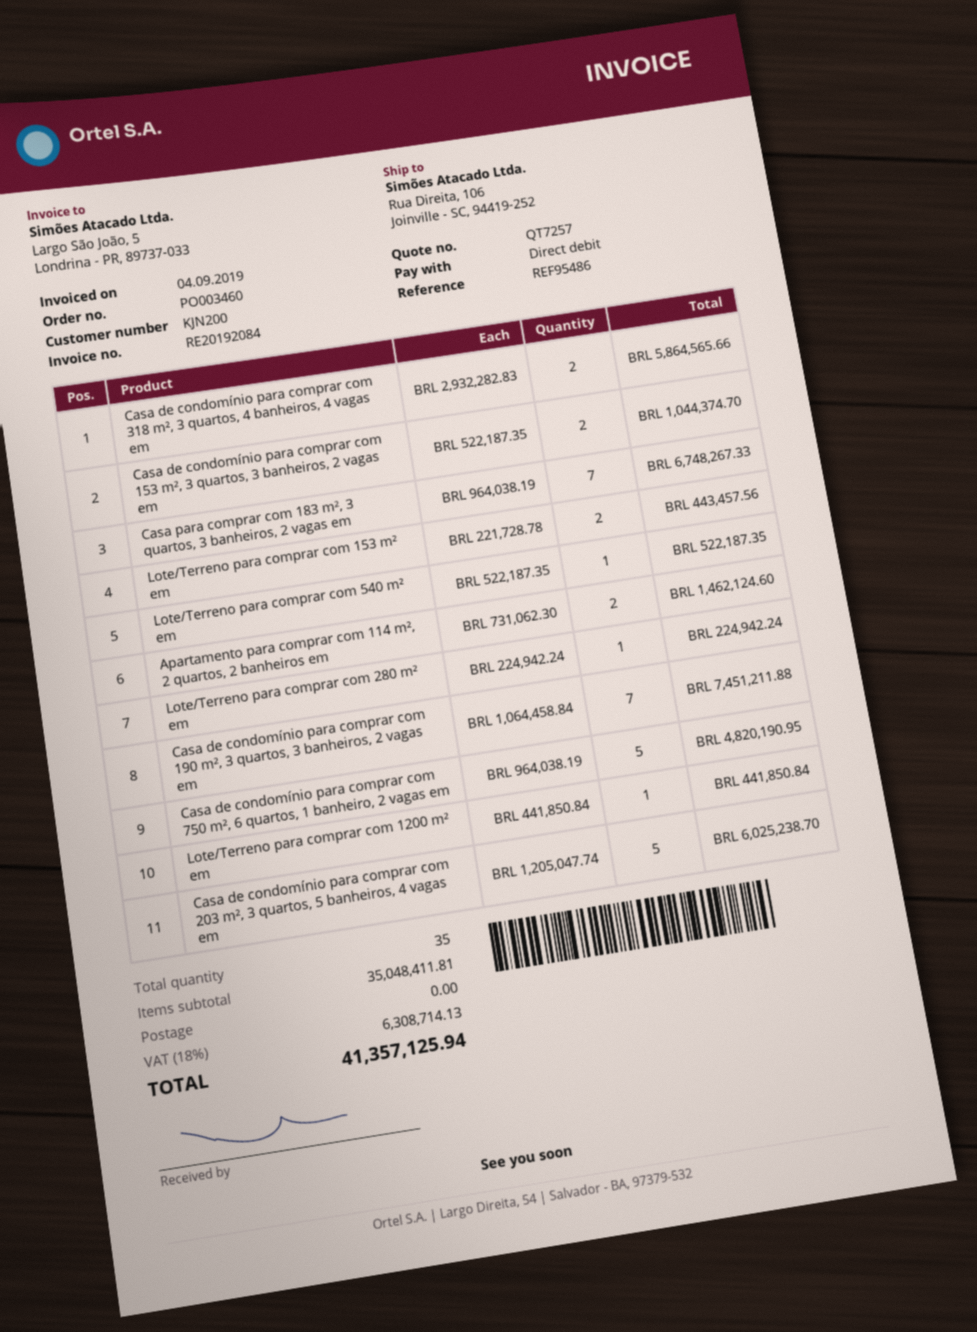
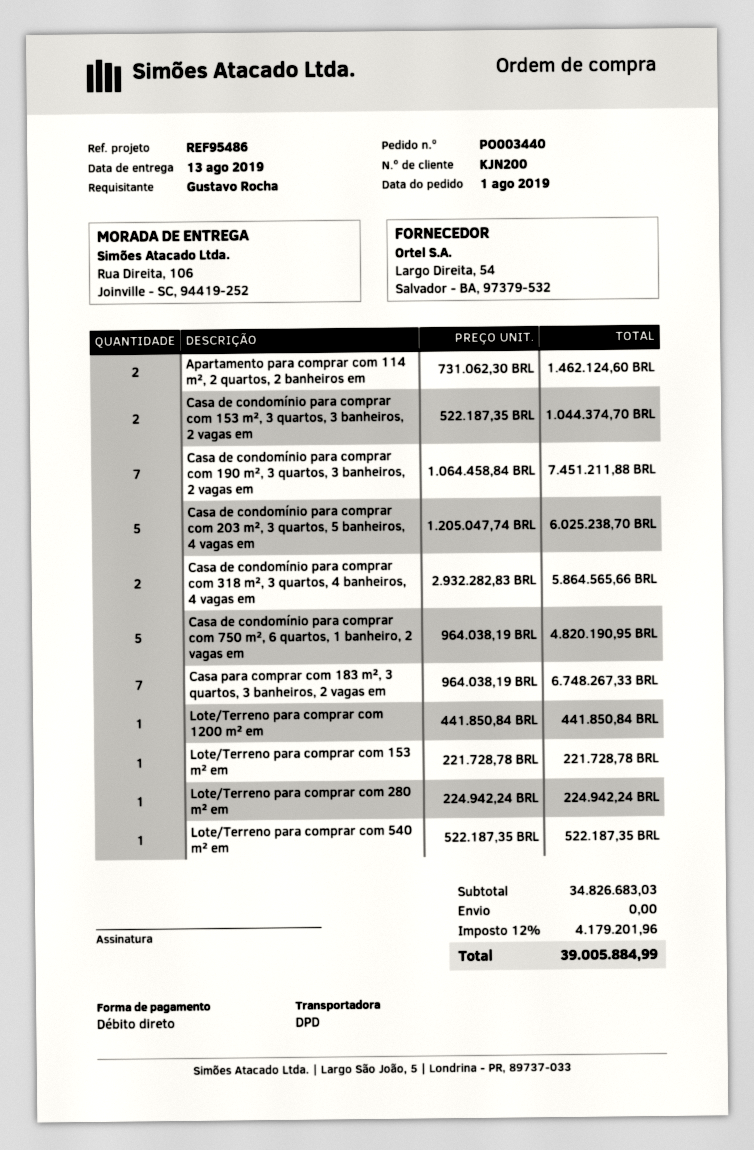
order number: PO003460 -> PO003440
Lote/Terreno para comprar com 153 m² em: 2 x 221728.78 = 443457.56 -> 1 x 221728.78 = 221728.78
subtotal: 35048411.81 -> 34826683.03
tax: 18% = 6308714.13 -> 12% = 4179201.96
total: 41357125.94 -> 39005884.99

